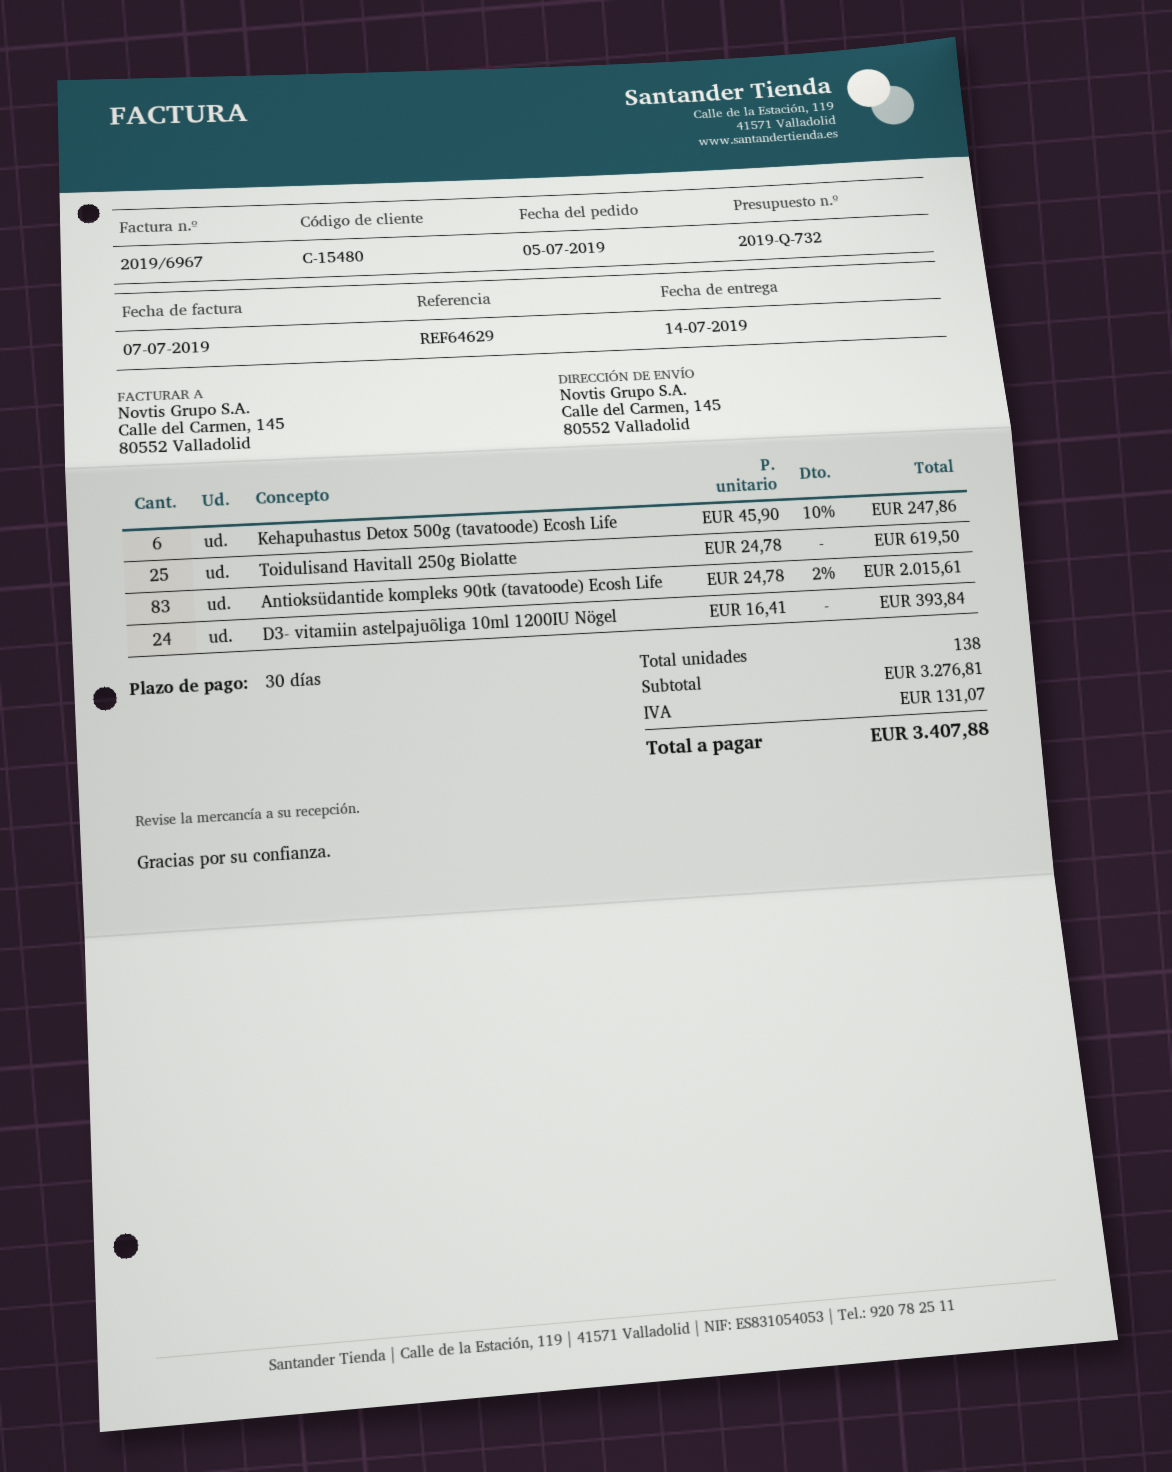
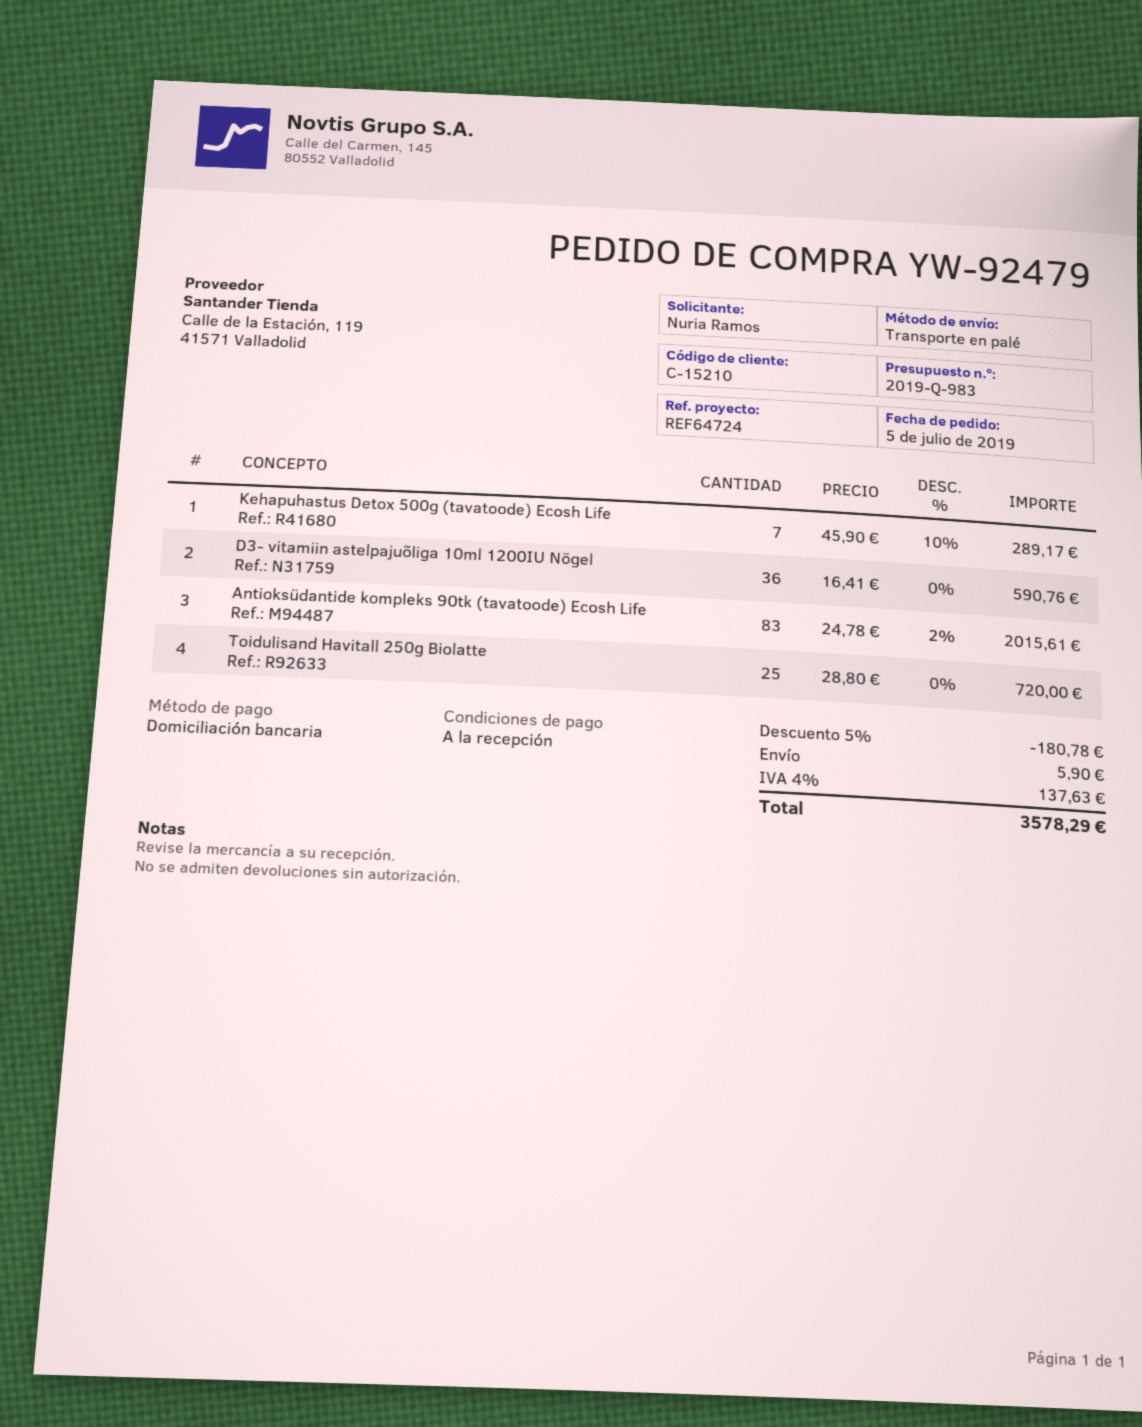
quote number: 2019-Q-732 -> 2019-Q-983
payment terms: 30 days -> on receipt
customer number: C-15480 -> C-15210
reference: REF64629 -> REF64724
Kehapuhastus Detox 500g (tavatoode) Ecosh Life: 6 x 45.90 - 10% = 247.86 -> 7 x 45.90 - 10% = 289.17
Toidulisand Havitall 250g Biolatte: 25 x 24.78 = 619.50 -> 25 x 28.80 = 720.00
D3- vitamiin astelpajuõliga 10ml 1200IU Nögel: 24 x 16.41 = 393.84 -> 36 x 16.41 = 590.76
discount: none -> 5% = 180.78
shipping: none -> 5.90
tax: 131.07 -> 137.63
total: 3407.88 -> 3578.29

